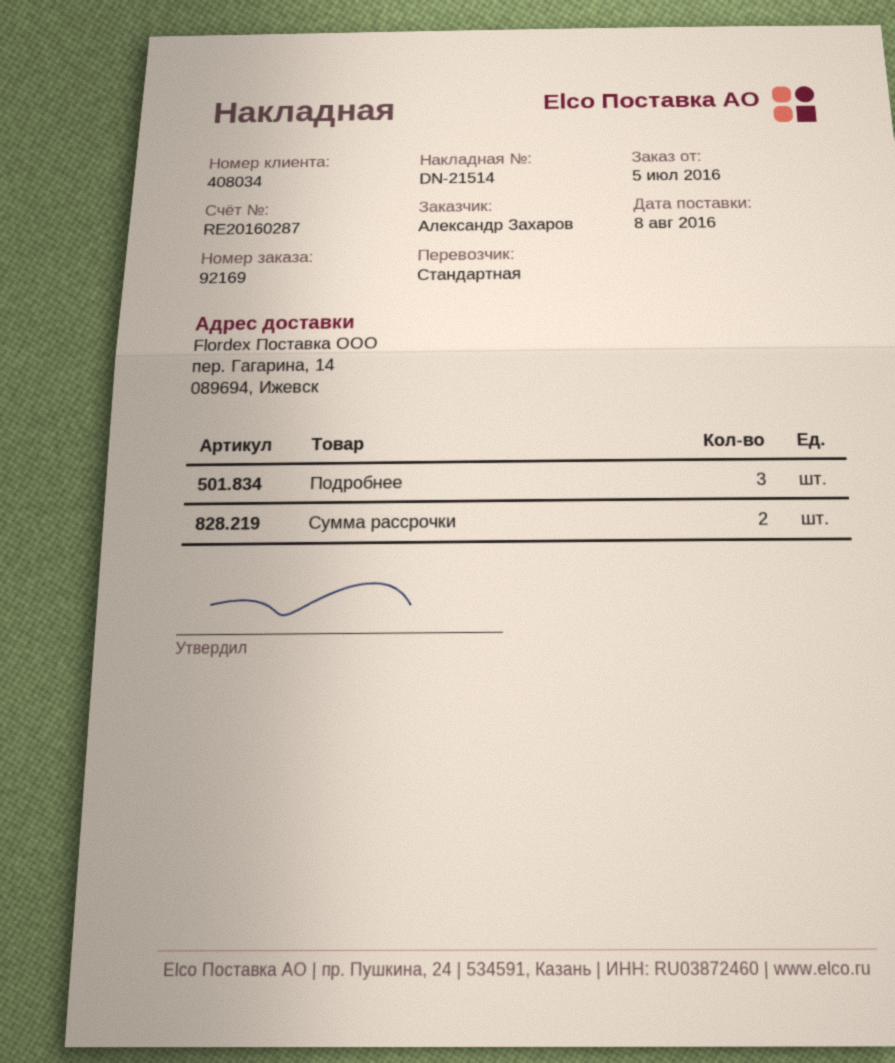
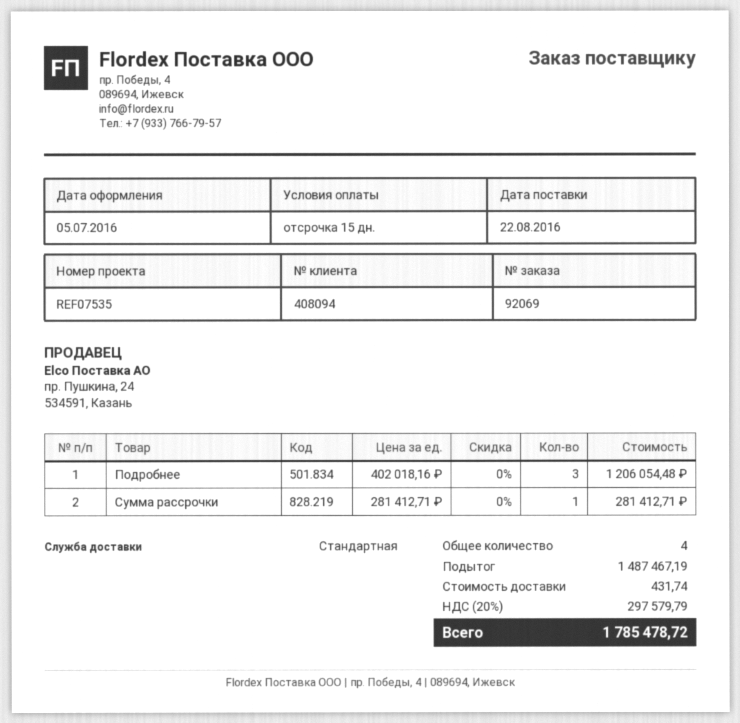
order number: 92169 -> 92069
delivery date: 2016-08-08 -> 2016-08-22
customer number: 408034 -> 408094
Сумма рассрочки: 2 -> 1

